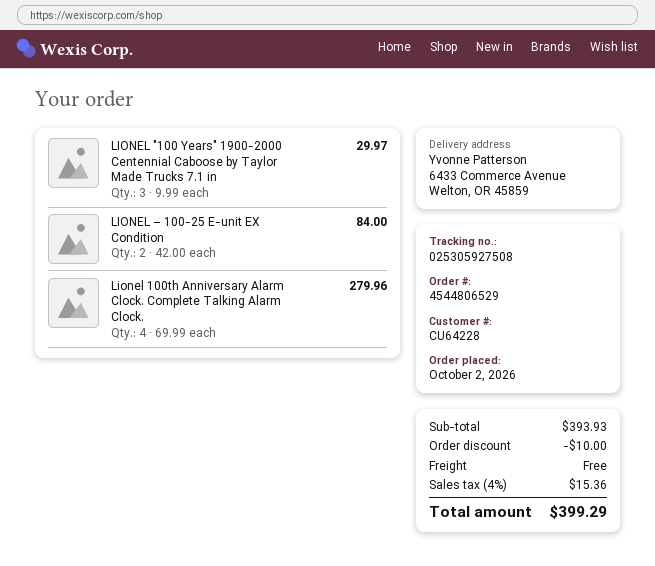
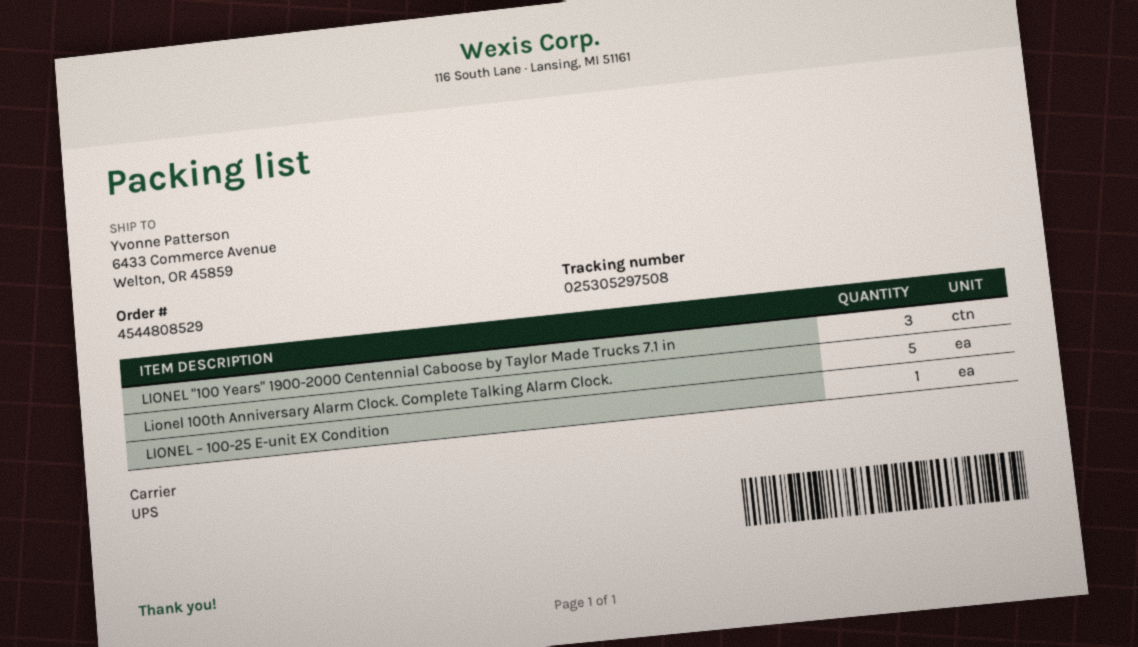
order number: 4544806529 -> 4544808529
tracking number: 025305927508 -> 025305297508
LIONEL – 100-25 E-unit EX Condition: 2 -> 1
Lionel 100th Anniversary Alarm Clock. Complete Talking Alarm Clock.: 4 -> 5

